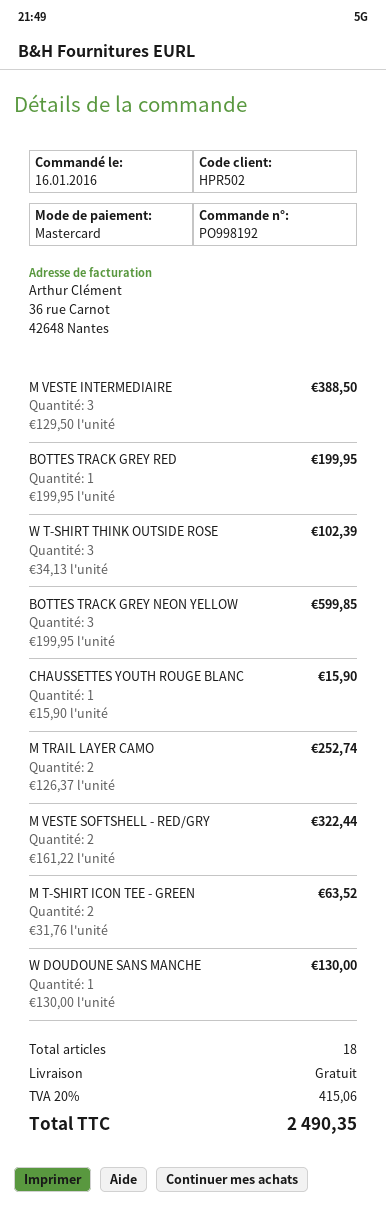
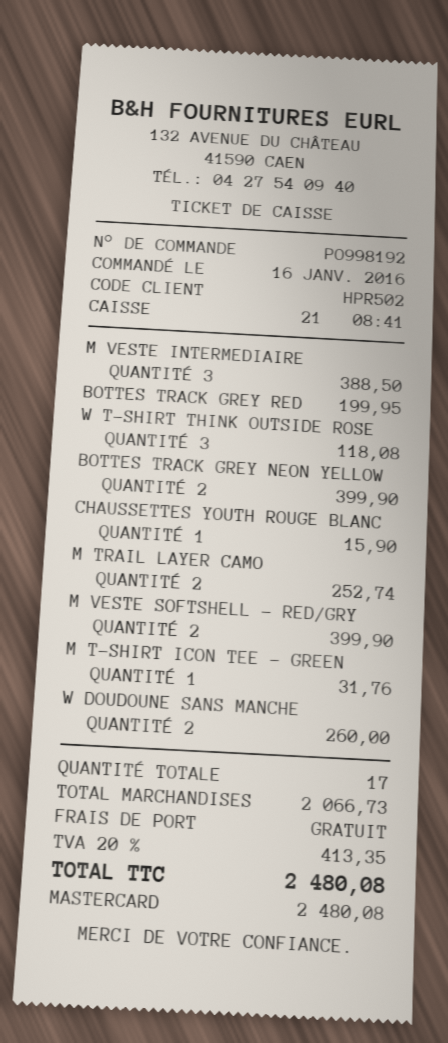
W T-SHIRT THINK OUTSIDE ROSE: 3 for 102.39 -> 3 for 118.08
BOTTES TRACK GREY NEON YELLOW: 3 for 599.85 -> 2 for 399.90
M VESTE SOFTSHELL - RED/GRY: 2 for 322.44 -> 2 for 399.90
M T-SHIRT ICON TEE - GREEN: 2 for 63.52 -> 1 for 31.76
W DOUDOUNE SANS MANCHE: 1 for 130.00 -> 2 for 260.00
total quantity: 18 -> 17
tax: 20% = 415.06 -> 20% = 413.35
total: 2490.35 -> 2480.08

